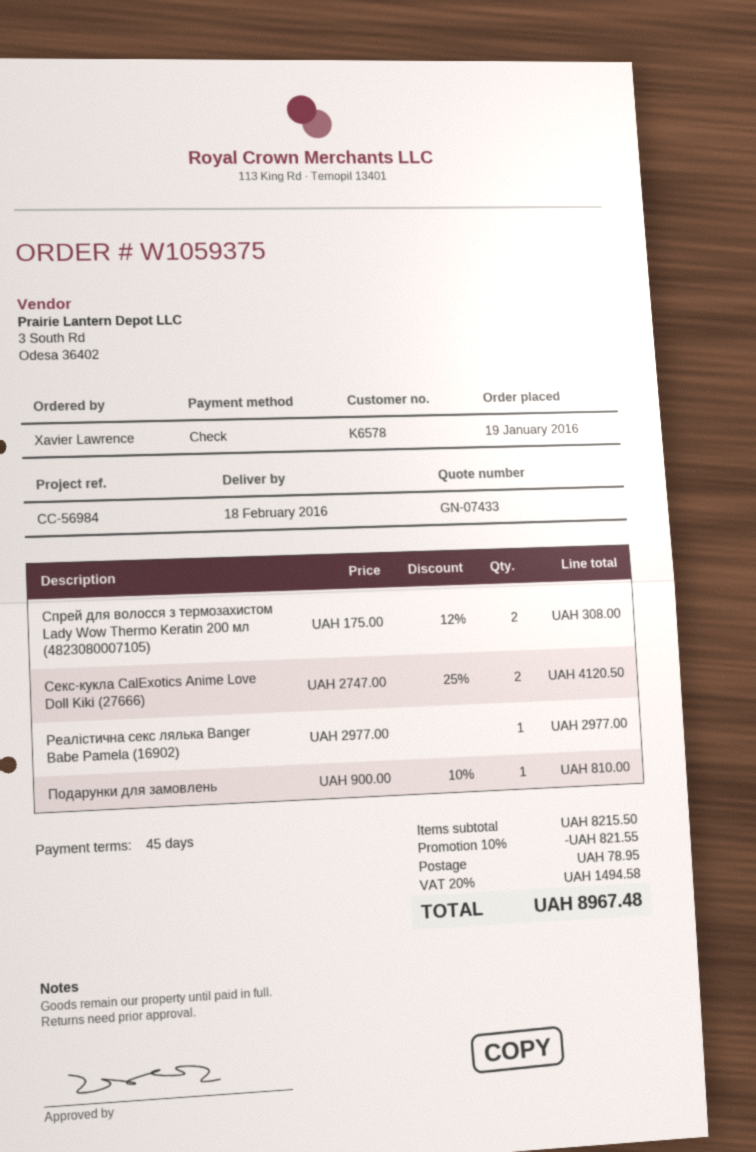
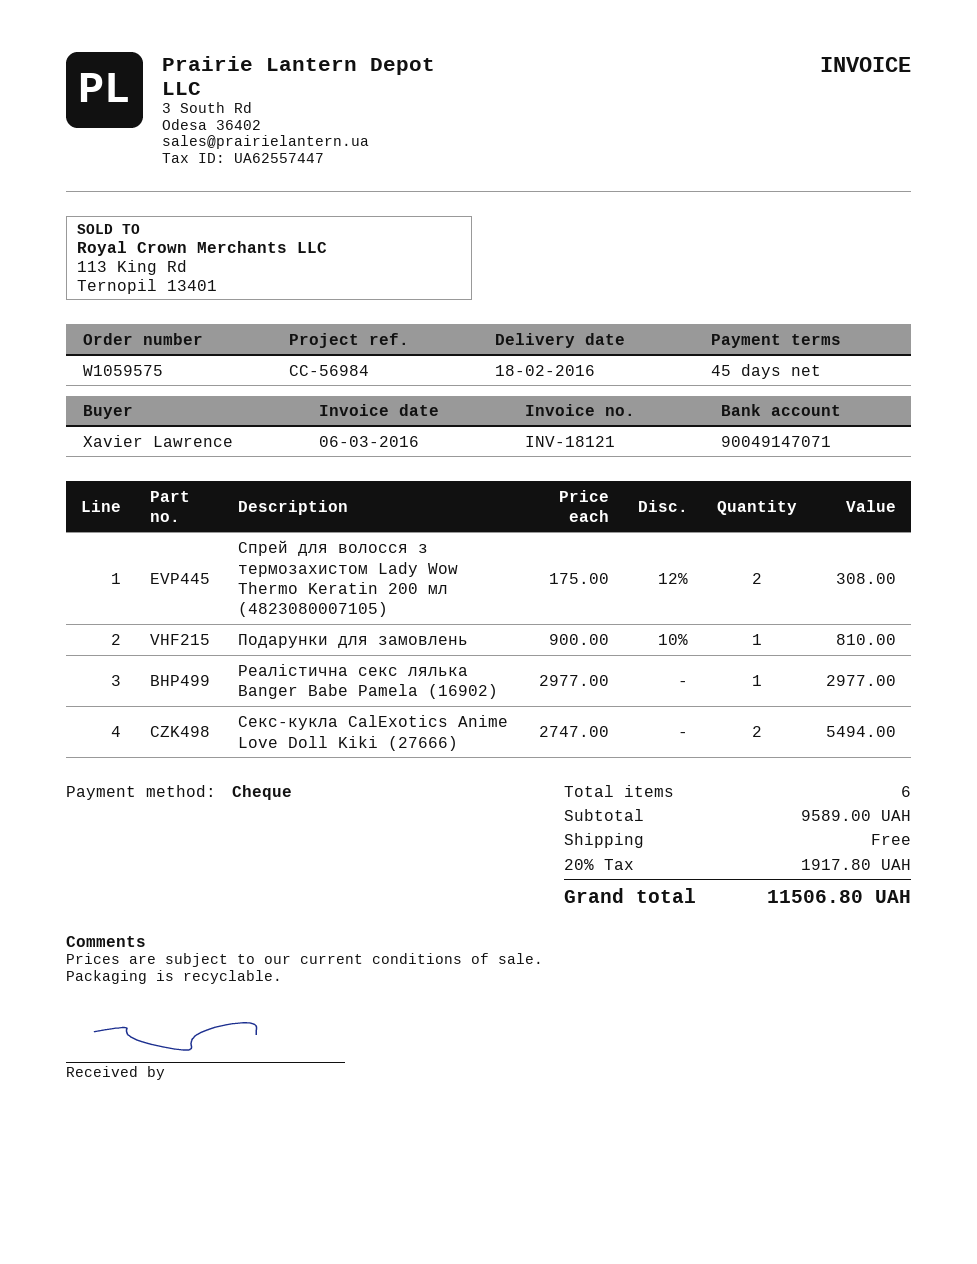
order number: W1059375 -> W1059575
Секс-кукла CalExotics Anime Love Doll Kiki (27666): 2 x 2747.00 - 25% = 4120.50 -> 2 x 2747.00 = 5494.00
subtotal: 8215.50 -> 9589.00
discount: 10% = 821.55 -> none
shipping: 78.95 -> 0.00
tax: 20% = 1494.58 -> 20% = 1917.80
total: 8967.48 -> 11506.80

